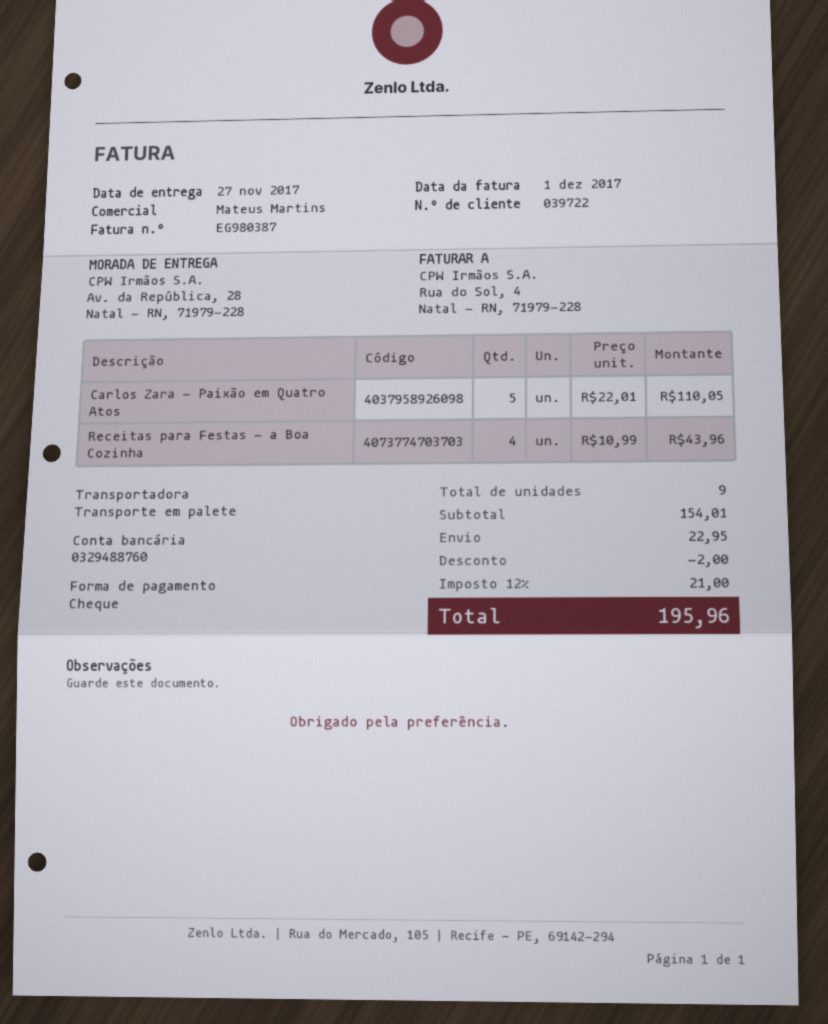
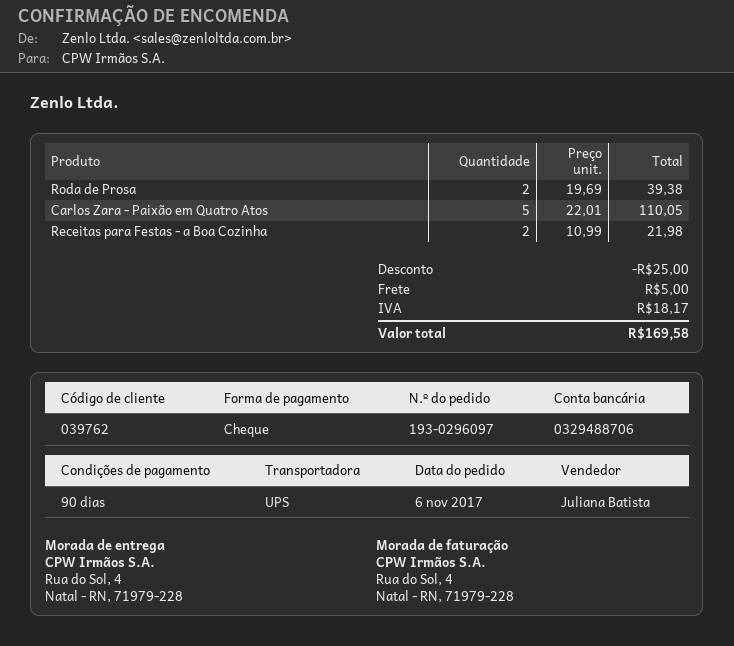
customer number: 039722 -> 039762
sales rep: Mateus Martins -> Juliana Batista
bank account: 0329488760 -> 0329488706
shipping method: pallet freight -> UPS
ship to: Av. da República, 28, Natal - RN, 71979-228 -> Rua do Sol, 4, Natal - RN, 71979-228
Receitas para Festas - a Boa Cozinha: 4 x 10.99 = 43.96 -> 2 x 10.99 = 21.98
Roda de Prosa: none -> 2 x 19.69 = 39.38
discount: 2.00 -> 25.00
shipping: 22.95 -> 5.00
tax: 21.00 -> 18.17
total: 195.96 -> 169.58

